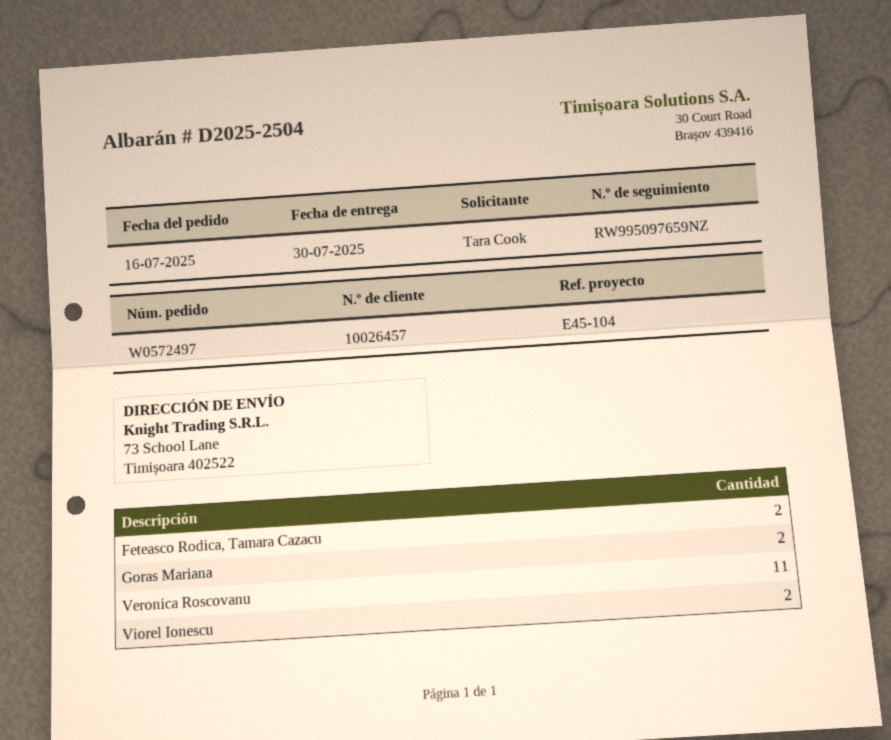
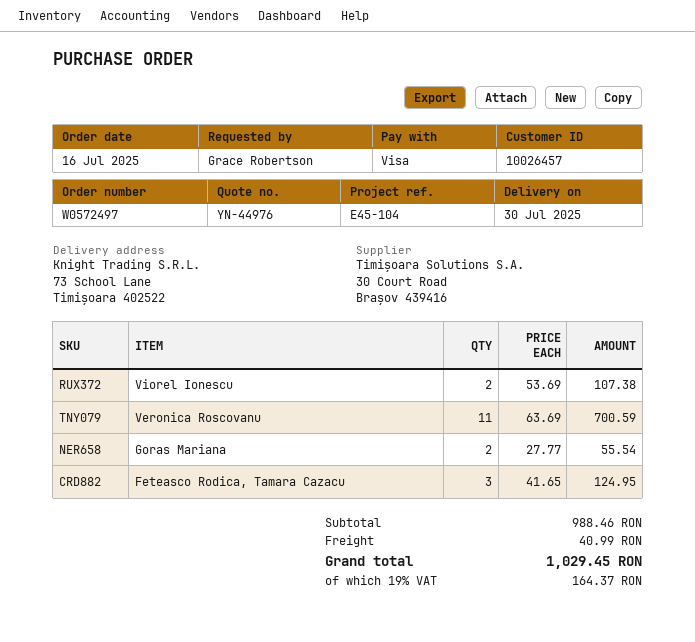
ordered by: Tara Cook -> Grace Robertson
Feteasco Rodica, Tamara Cazacu: 2 -> 3

